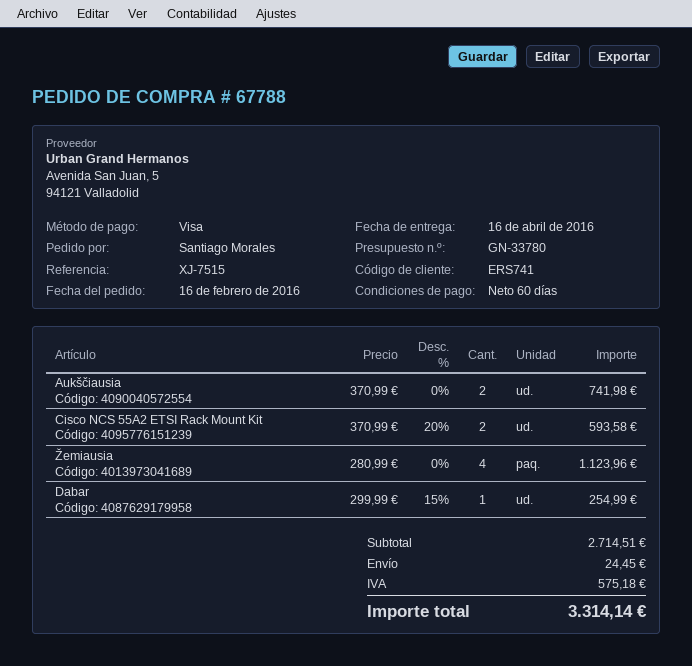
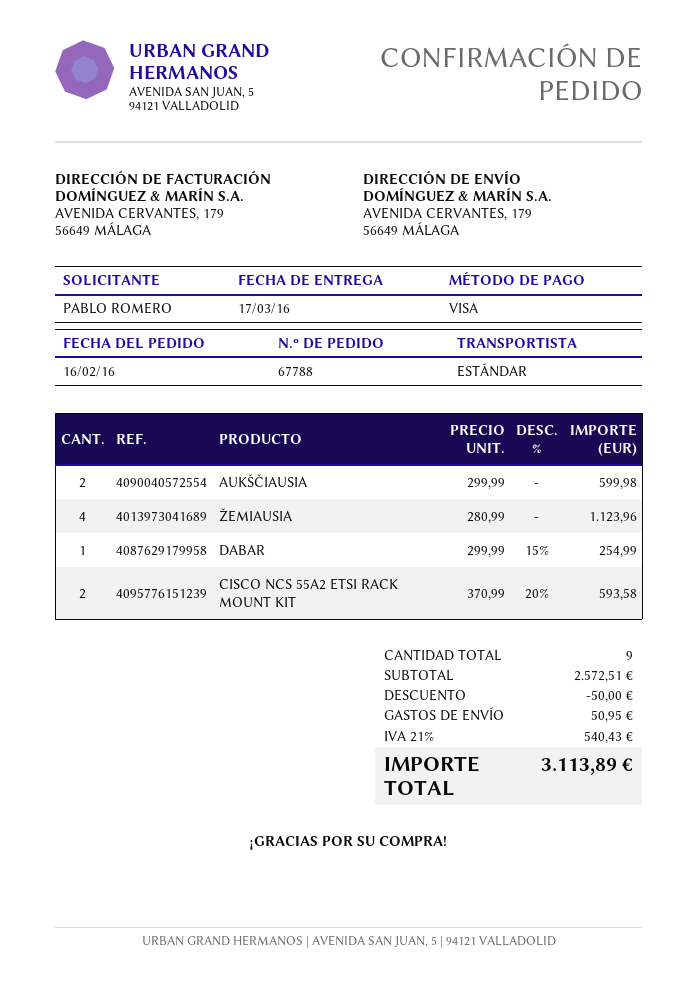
delivery date: 2016-04-16 -> 2016-03-17
ordered by: Santiago Morales -> PABLO ROMERO
Aukščiausia: 2 x 370.99 = 741.98 -> 2 x 299.99 = 599.98
subtotal: 2714.51 -> 2572.51
discount: none -> 50.00
shipping: 24.45 -> 50.95
tax: 575.18 -> 540.43
total: 3314.14 -> 3113.89

